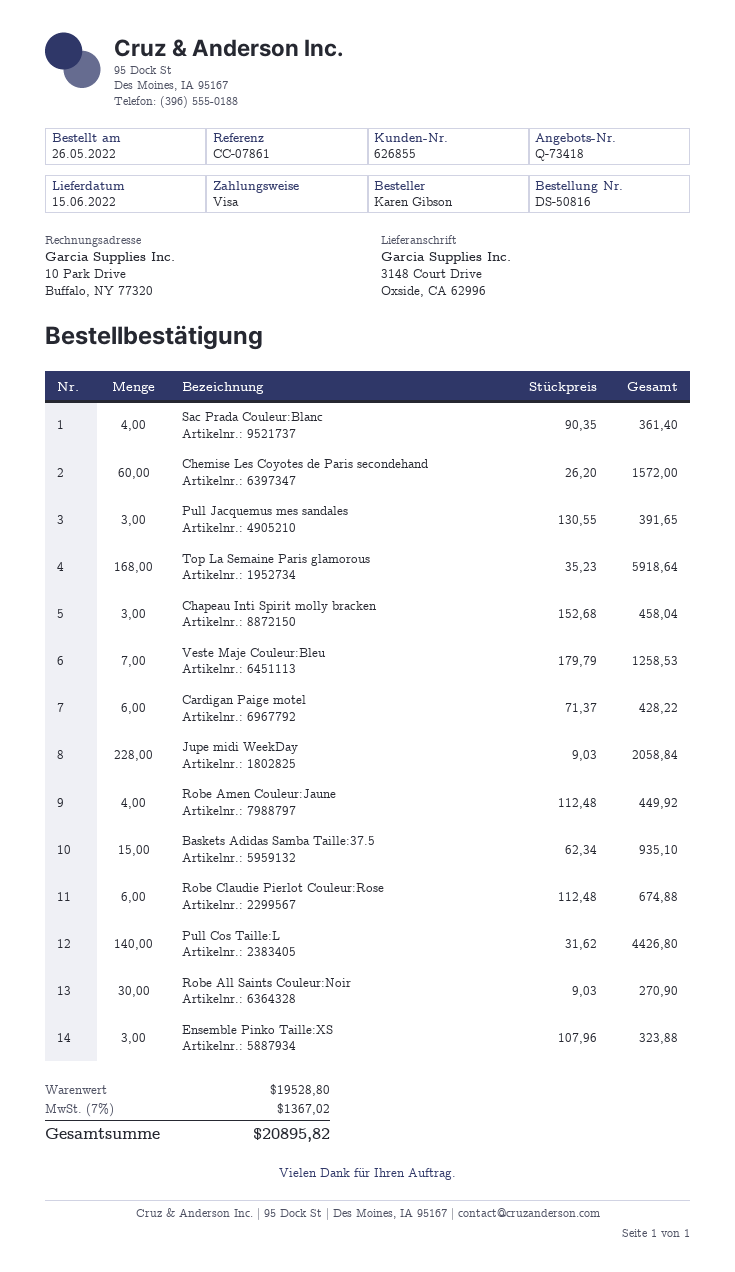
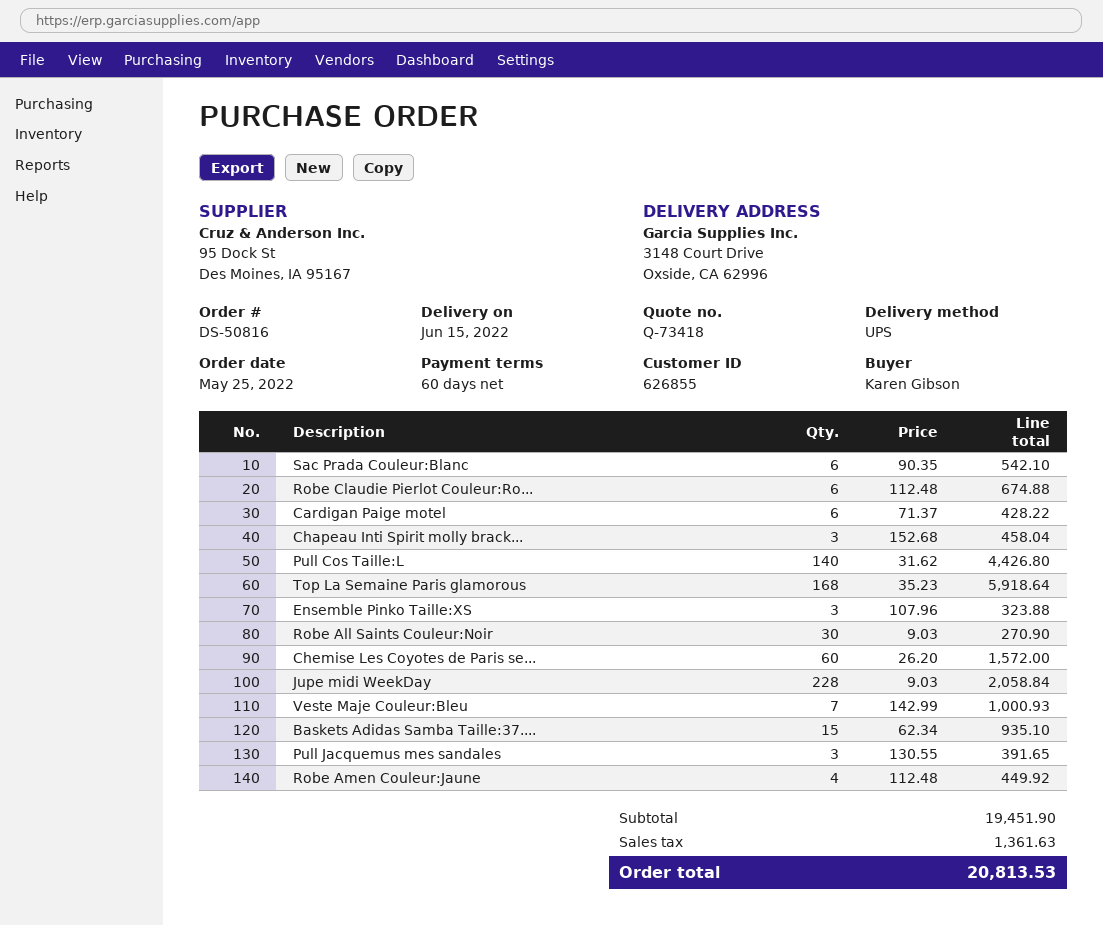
order date: 2022-05-26 -> 2022-05-25
Sac Prada Couleur:Blanc: 4 x 90.35 = 361.40 -> 6 x 90.35 = 542.10
Veste Maje Couleur:Bleu: 7 x 179.79 = 1258.53 -> 7 x 142.99 = 1000.93
subtotal: 19528.80 -> 19451.90
tax: 1367.02 -> 1361.63
total: 20895.82 -> 20813.53

